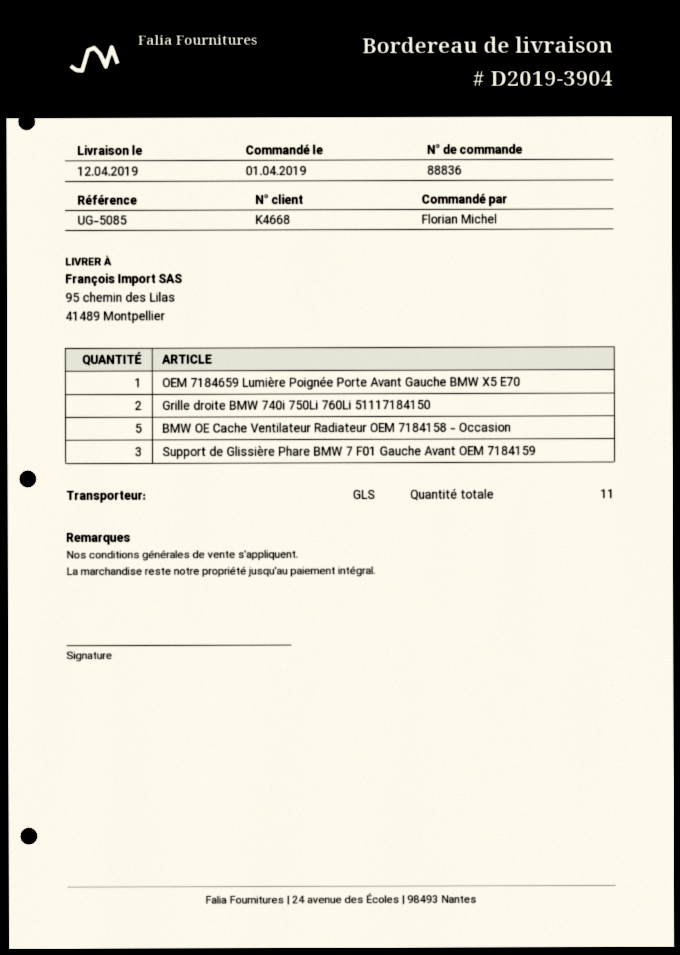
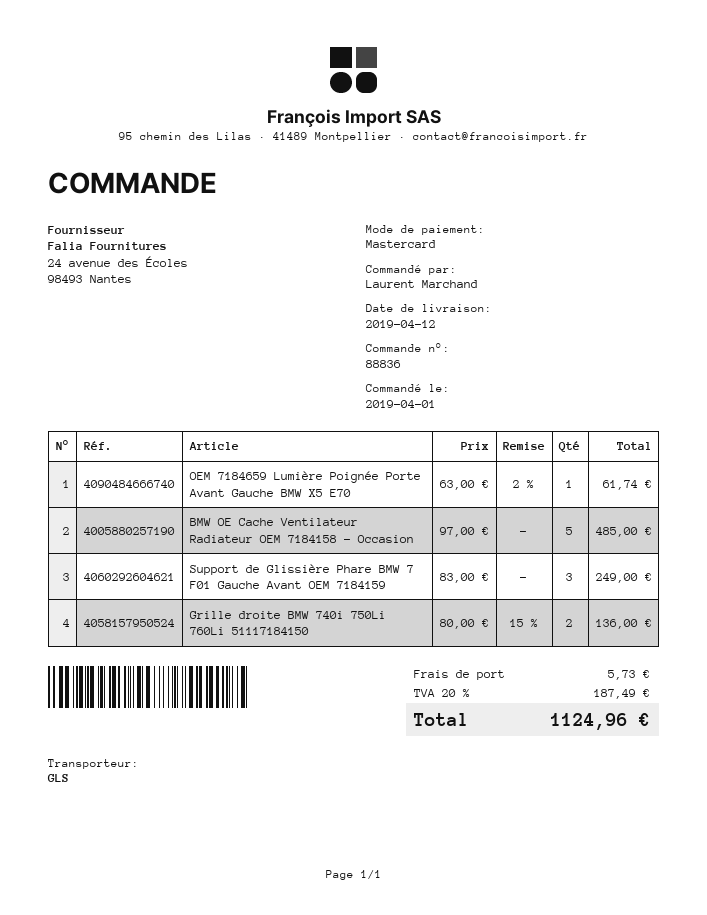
ordered by: Florian Michel -> Laurent Marchand

